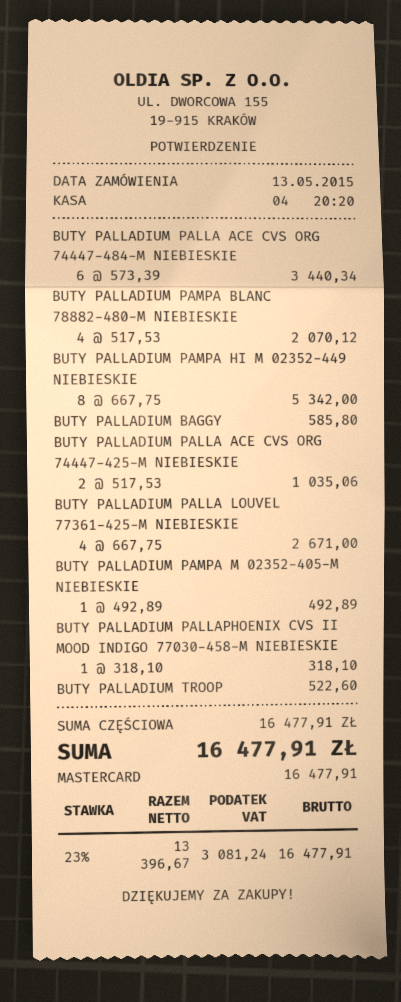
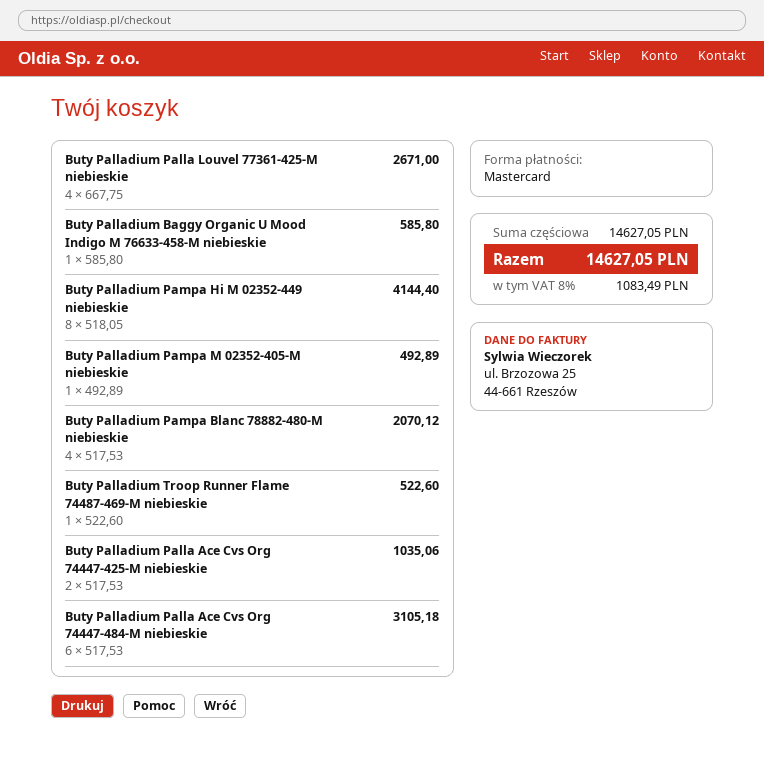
BUTY PALLADIUM PALLA ACE CVS ORG 74447-484-M NIEBIESKIE: 6 x 573.39 = 3440.34 -> 6 x 517.53 = 3105.18
BUTY PALLADIUM PAMPA HI M 02352-449 NIEBIESKIE: 8 x 667.75 = 5342.00 -> 8 x 518.05 = 4144.40
BUTY PALLADIUM PALLAPHOENIX CVS II MOOD INDIGO 77030-458-M NIEBIESKIE: 1 x 318.10 = 318.10 -> none
subtotal: 16477.91 -> 14627.05
tax: 23% = 3081.24 -> 8% = 1083.49
total: 16477.91 -> 14627.05

